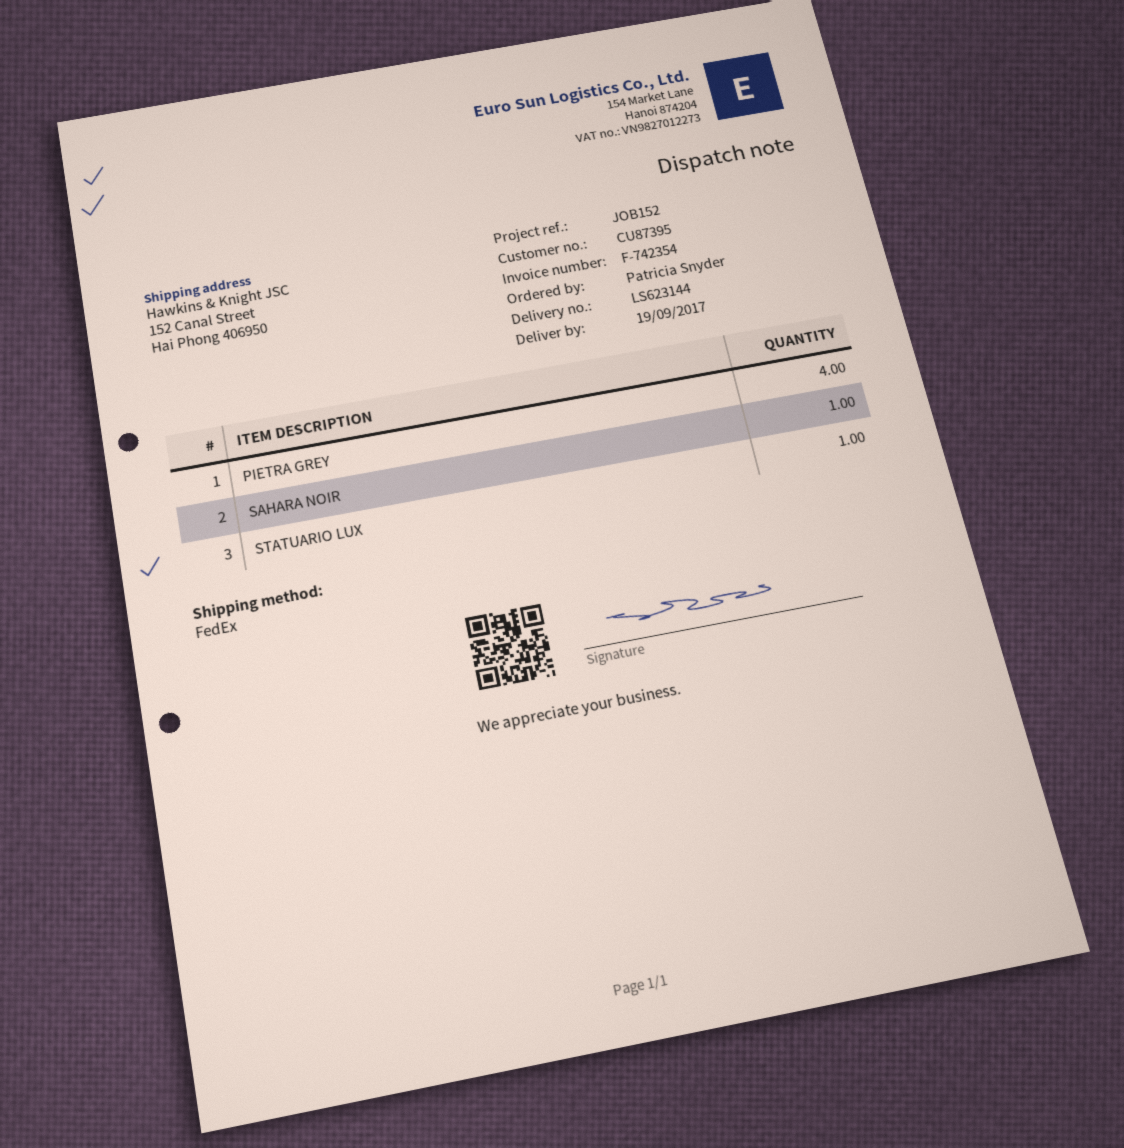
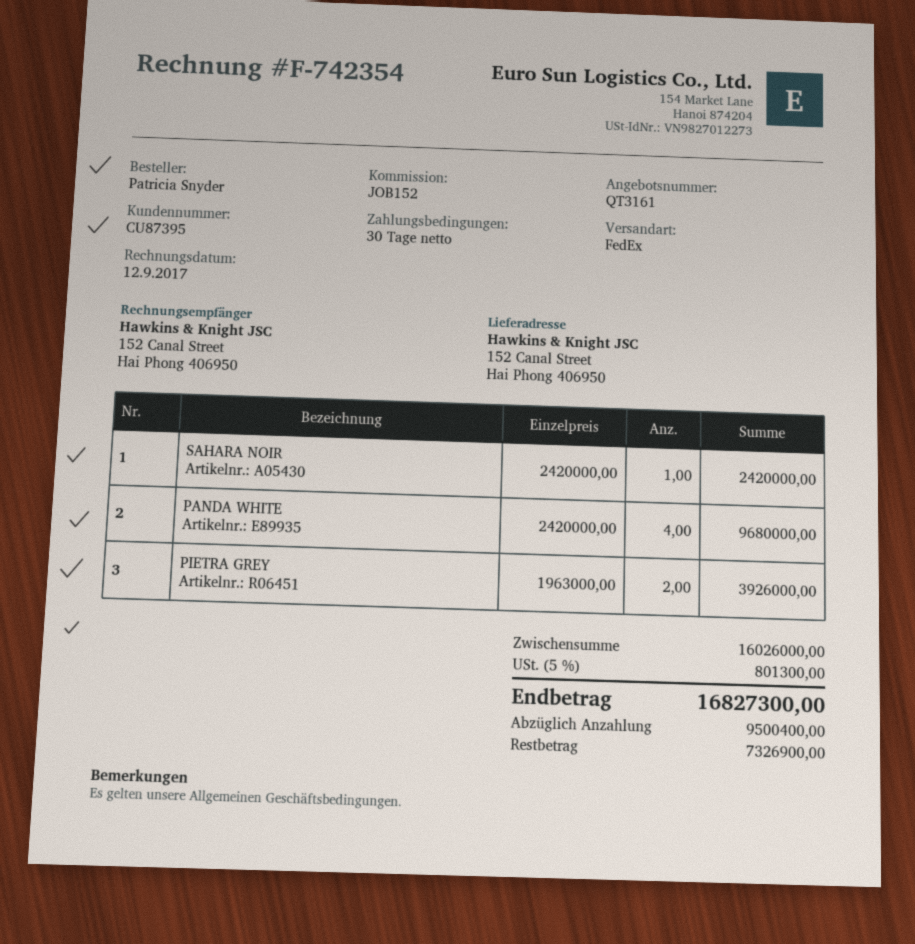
PIETRA GREY: 4 -> 2
STATUARIO LUX: 1 -> none
PANDA WHITE: none -> 4

